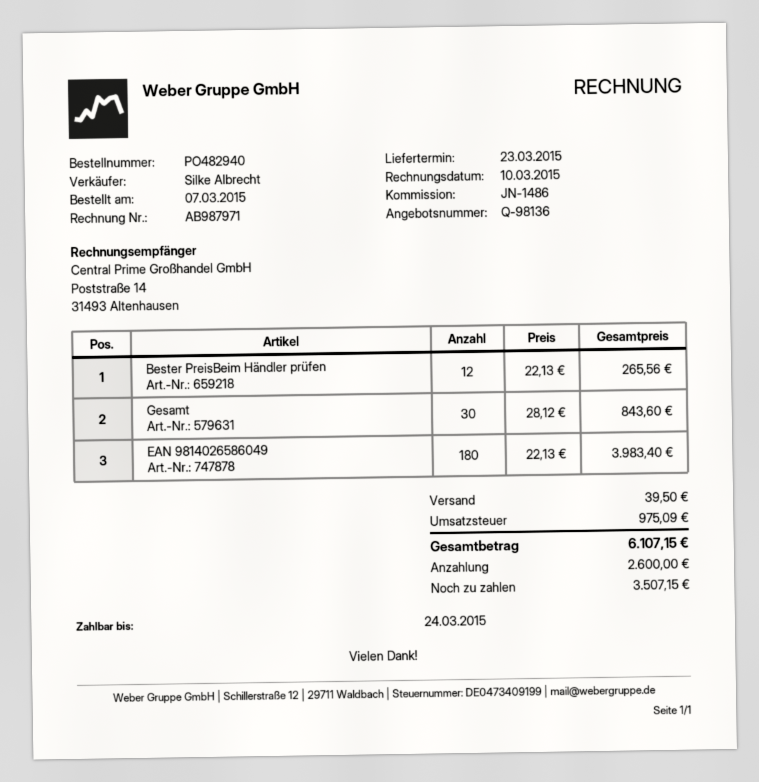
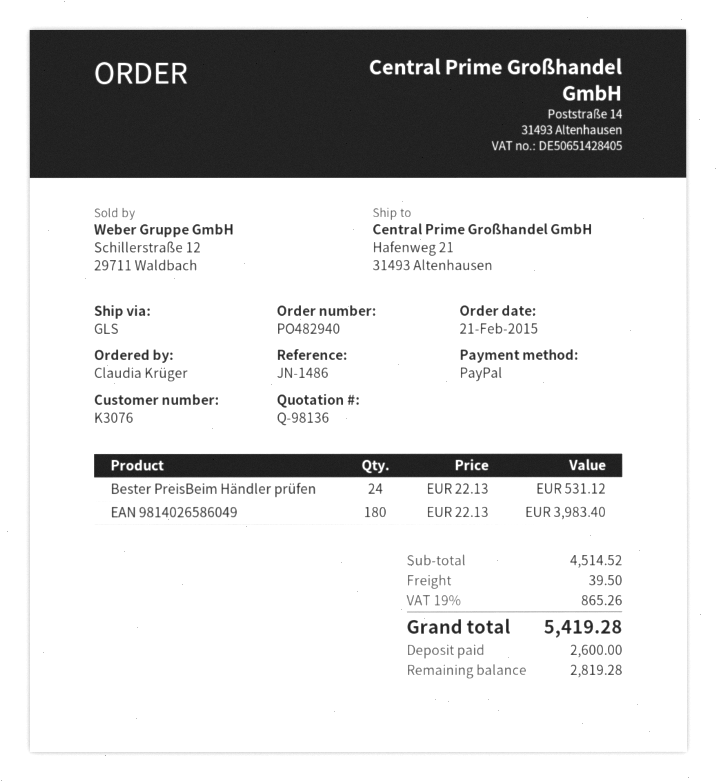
order date: 2015-03-07 -> 2015-02-21
Bester PreisBeim Händler prüfen: 12 x 22.13 = 265.56 -> 24 x 22.13 = 531.12
Gesamt: 30 x 28.12 = 843.60 -> none
tax: 975.09 -> 865.26
total: 6107.15 -> 5419.28
balance: 3507.15 -> 2819.28

